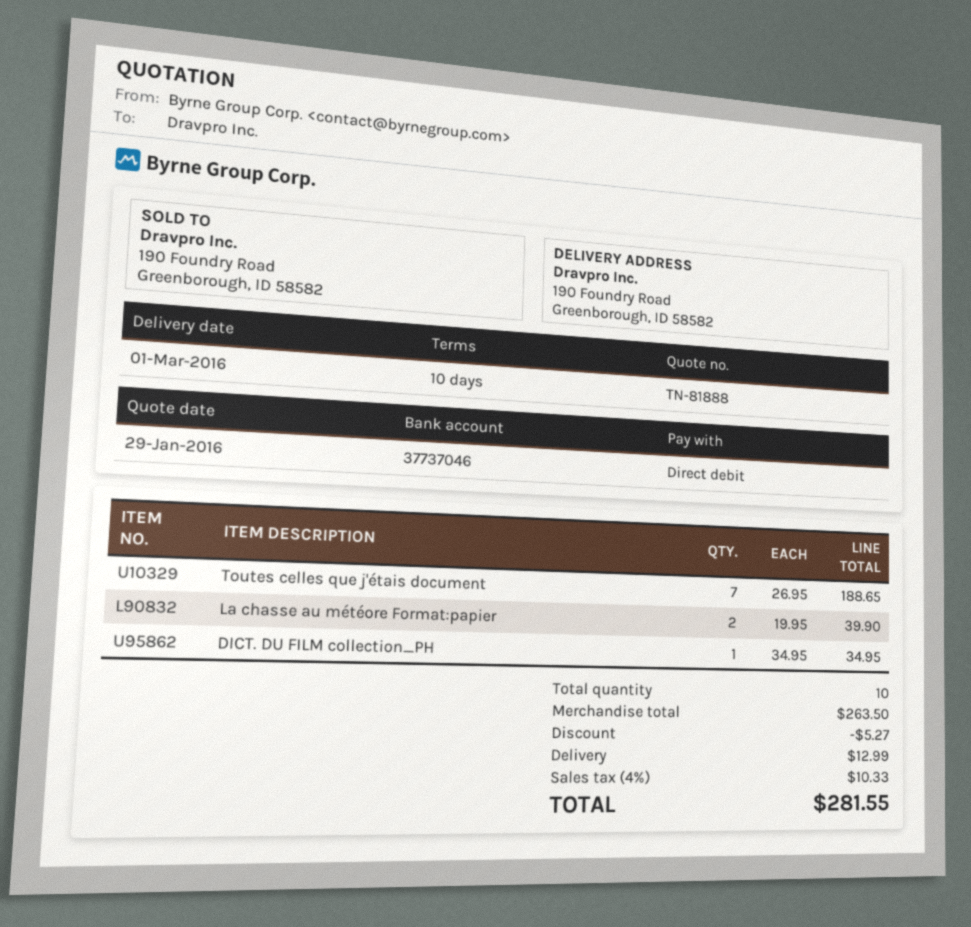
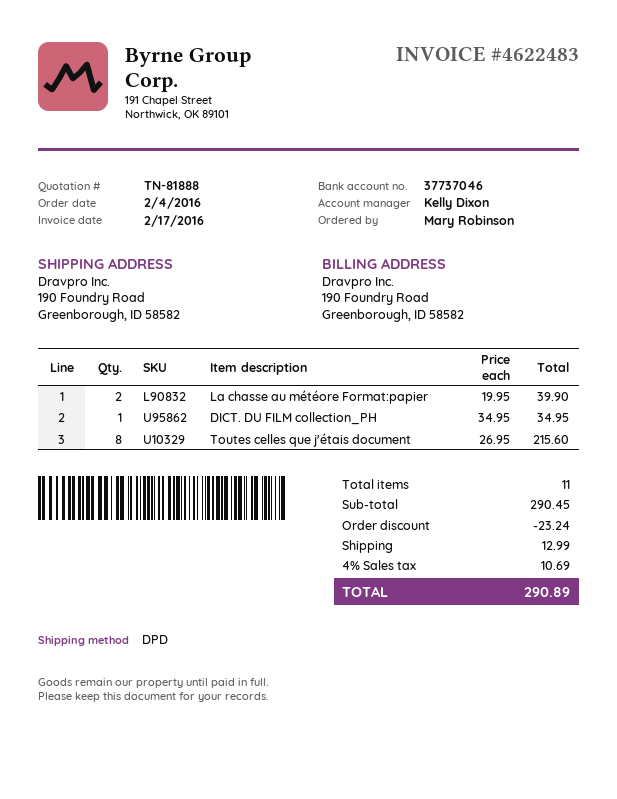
Toutes celles que j'étais document: 7 x 26.95 = 188.65 -> 8 x 26.95 = 215.60
total quantity: 10 -> 11
subtotal: 263.50 -> 290.45
discount: 5.27 -> 23.24
tax: 4% = 10.33 -> 4% = 10.69
total: 281.55 -> 290.89

